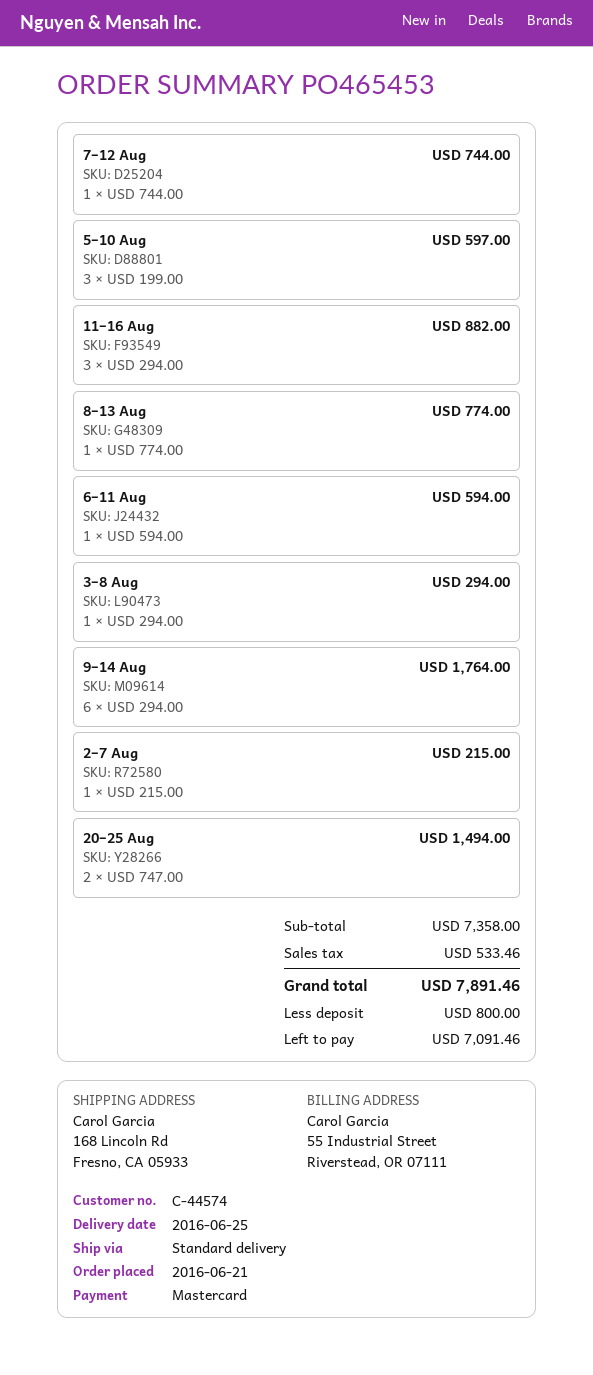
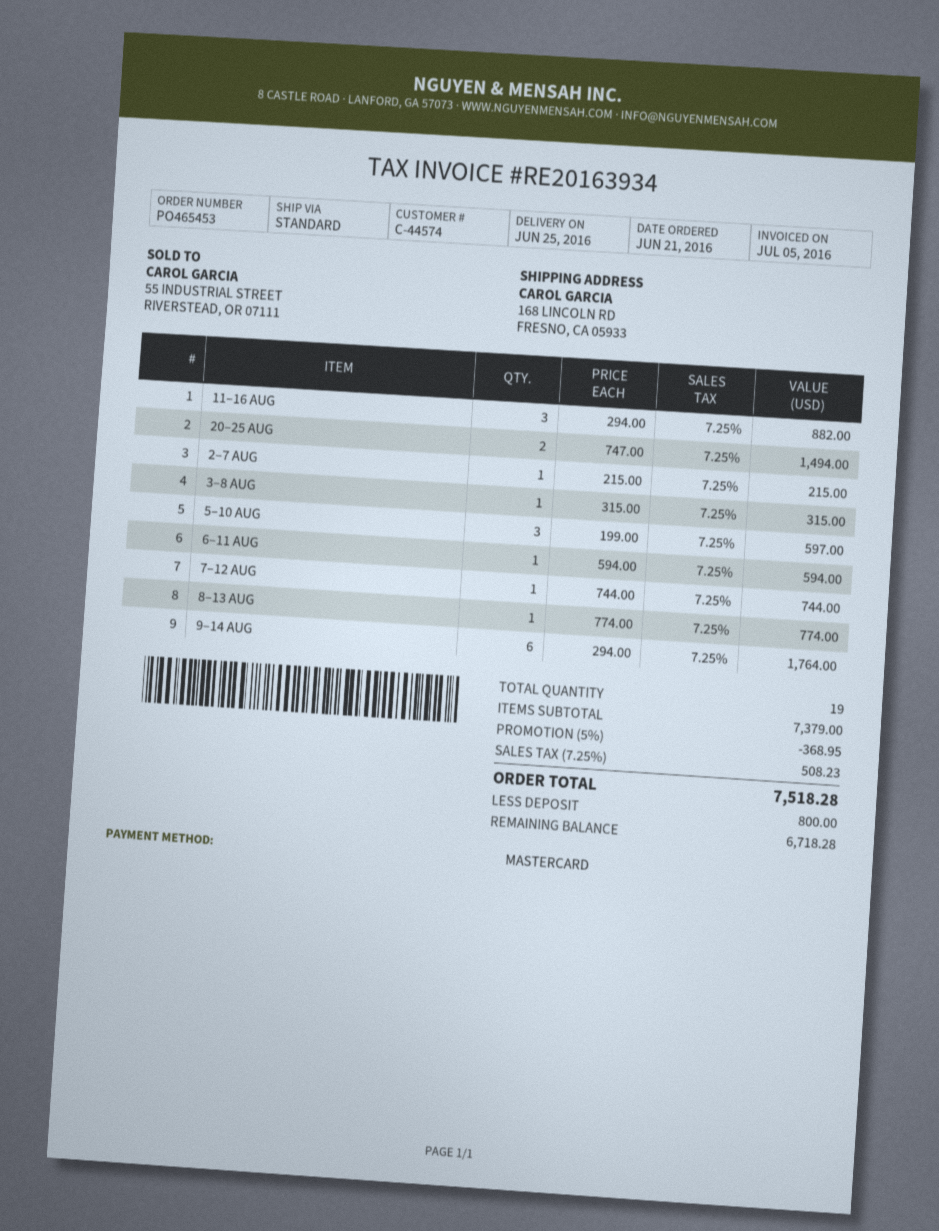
3–8 Aug: 1 x 294.00 = 294.00 -> 1 x 315.00 = 315.00
subtotal: 7358.00 -> 7379.00
discount: none -> 5% = 368.95
tax: 533.46 -> 508.23
total: 7891.46 -> 7518.28
balance: 7091.46 -> 6718.28

